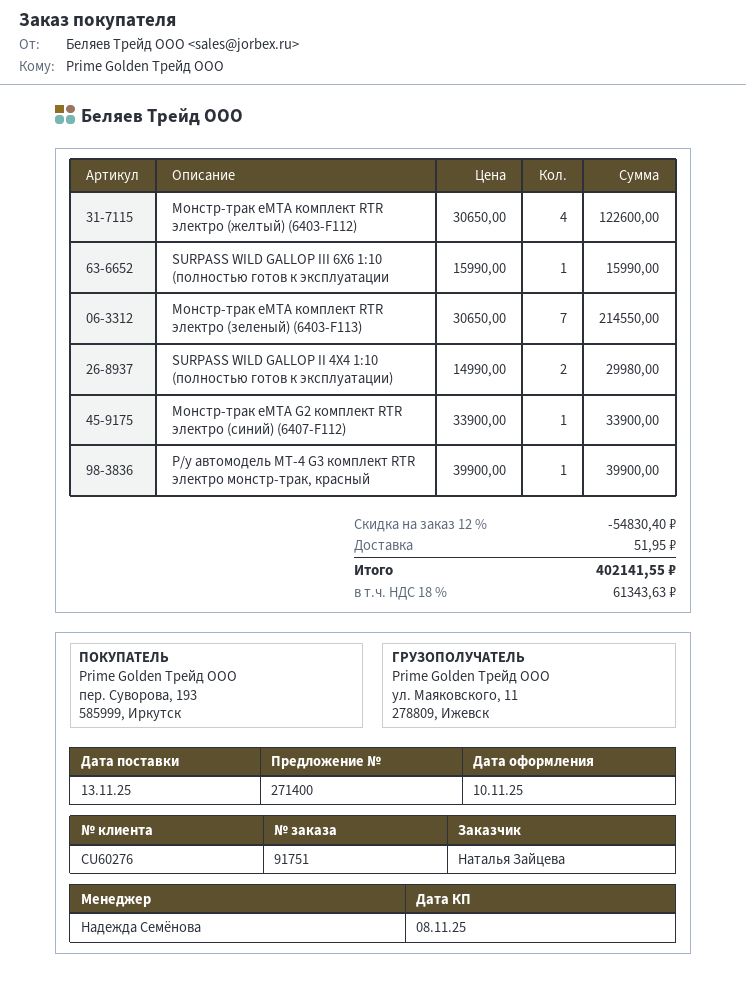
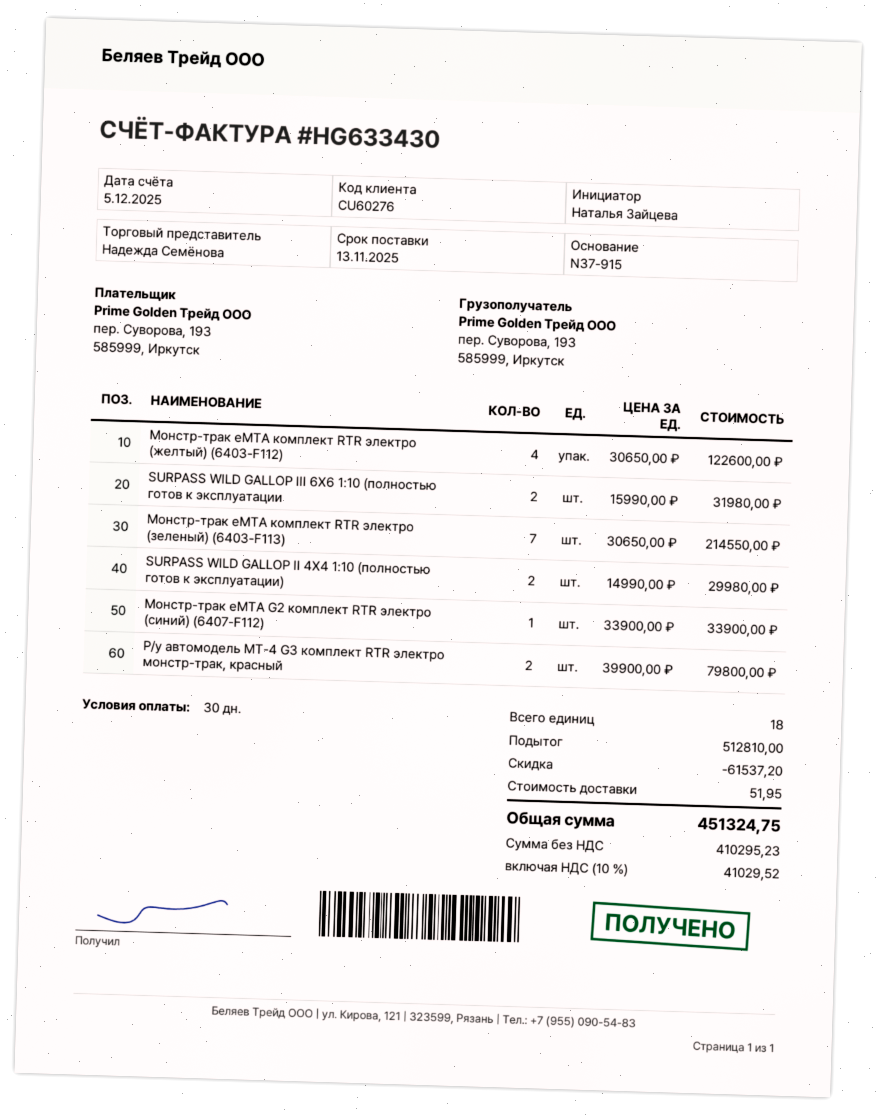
ship to: ул. Маяковского, 11, 278809, Ижевск -> пер. Суворова, 193, 585999, Иркутск
SURPASS WILD GALLOP III 6X6 1:10 (полностью готов к эксплуатации: 1 x 15990.00 = 15990.00 -> 2 x 15990.00 = 31980.00
Р/у автомодель МТ-4 G3 комплект RTR электро монстр-трак, красный: 1 x 39900.00 = 39900.00 -> 2 x 39900.00 = 79800.00
discount: 54830.40 -> 61537.20
tax: 18% = 61343.63 -> 10% = 41029.52
total: 402141.55 -> 451324.75

